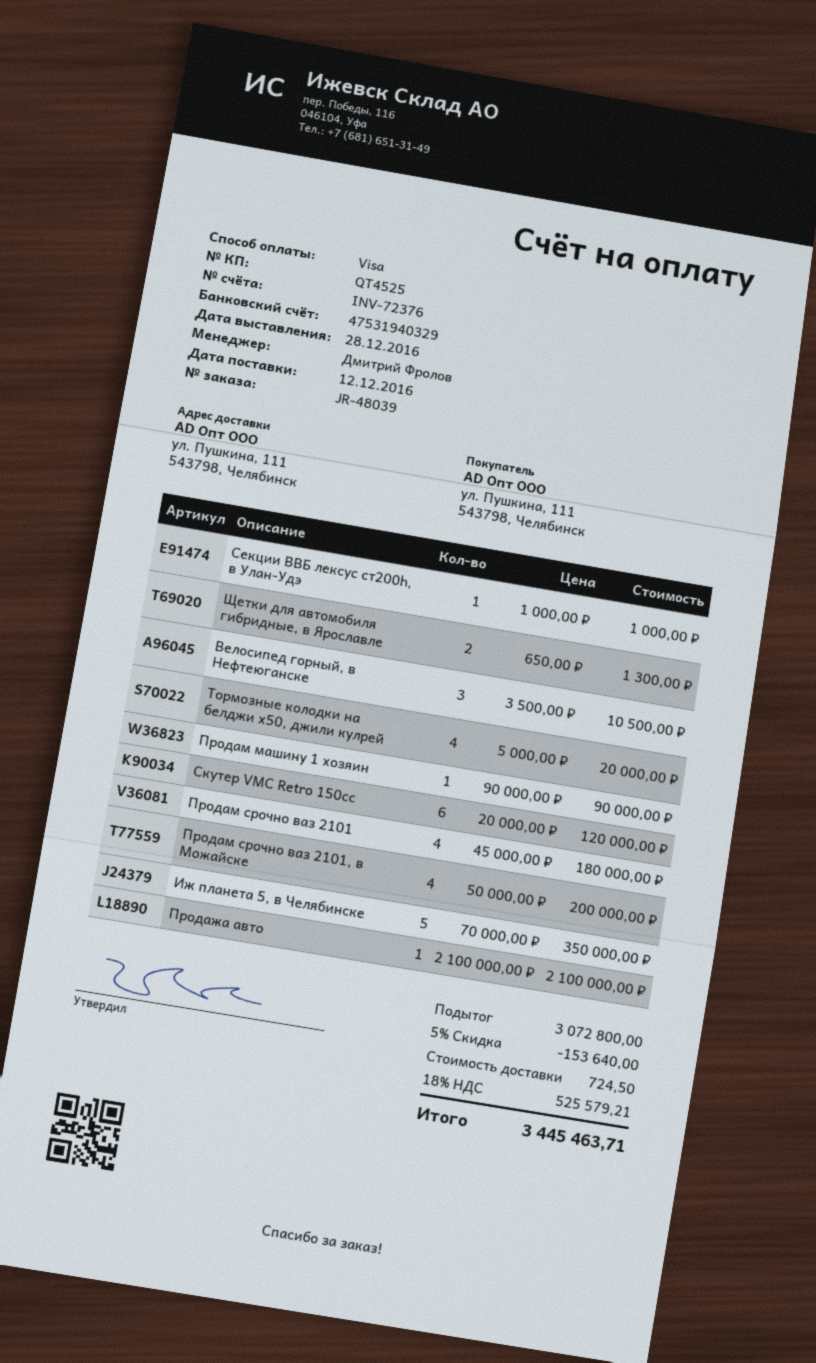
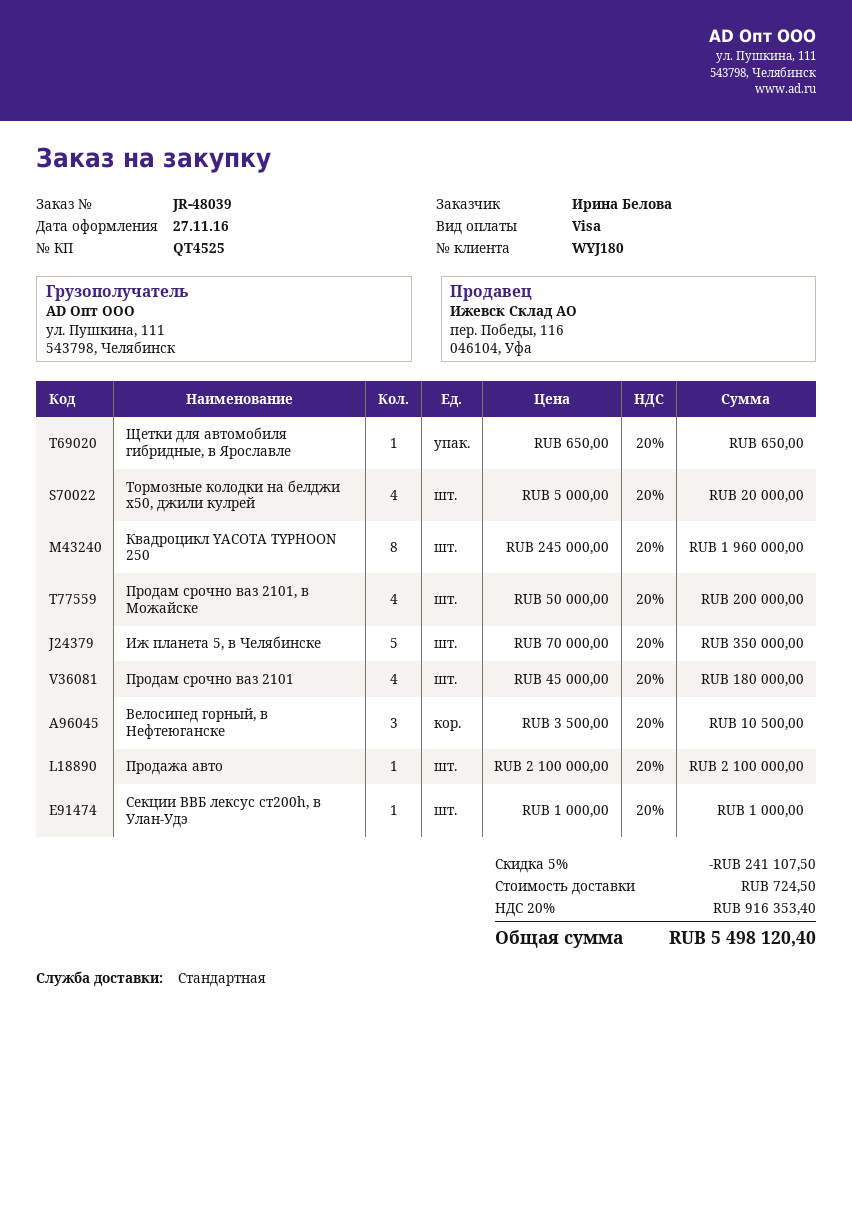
Щетки для автомобиля гибридные, в Ярославле: 2 x 650.00 = 1300.00 -> 1 x 650.00 = 650.00
Продам машину 1 хозяин: 1 x 90000.00 = 90000.00 -> none
Скутер VMC Retro 150cc: 6 x 20000.00 = 120000.00 -> none
Квадроцикл YACOTA TYPHOON 250: none -> 8 x 245000.00 = 1960000.00
discount: 5% = 153640.00 -> 5% = 241107.50
tax: 18% = 525579.21 -> 20% = 916353.40
total: 3445463.71 -> 5498120.40

